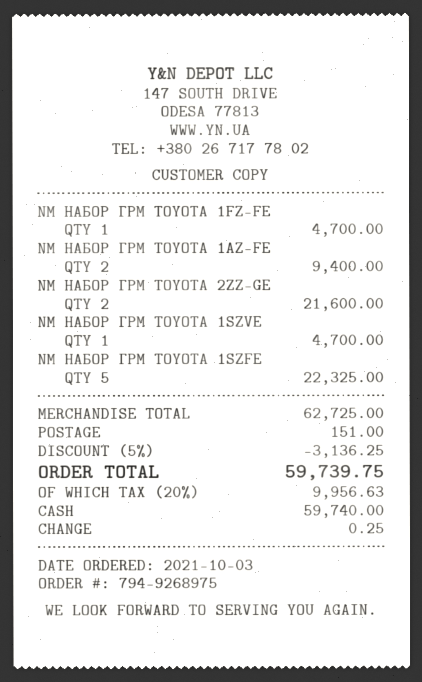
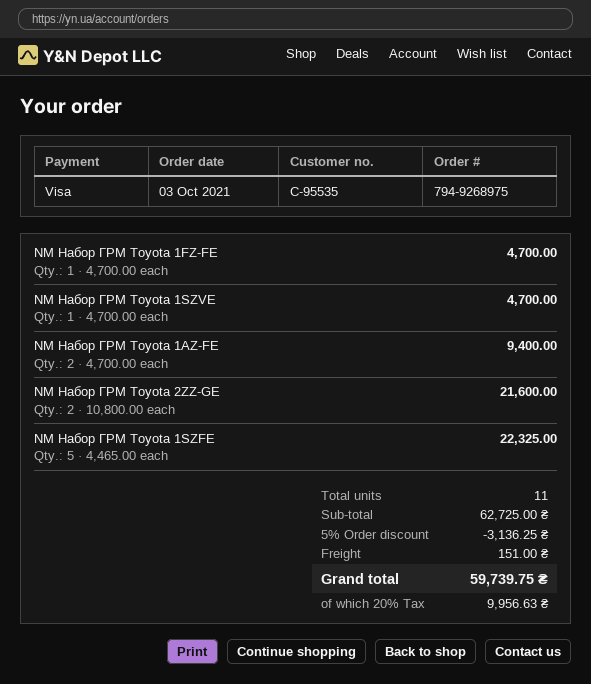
payment method: cash -> Visa

